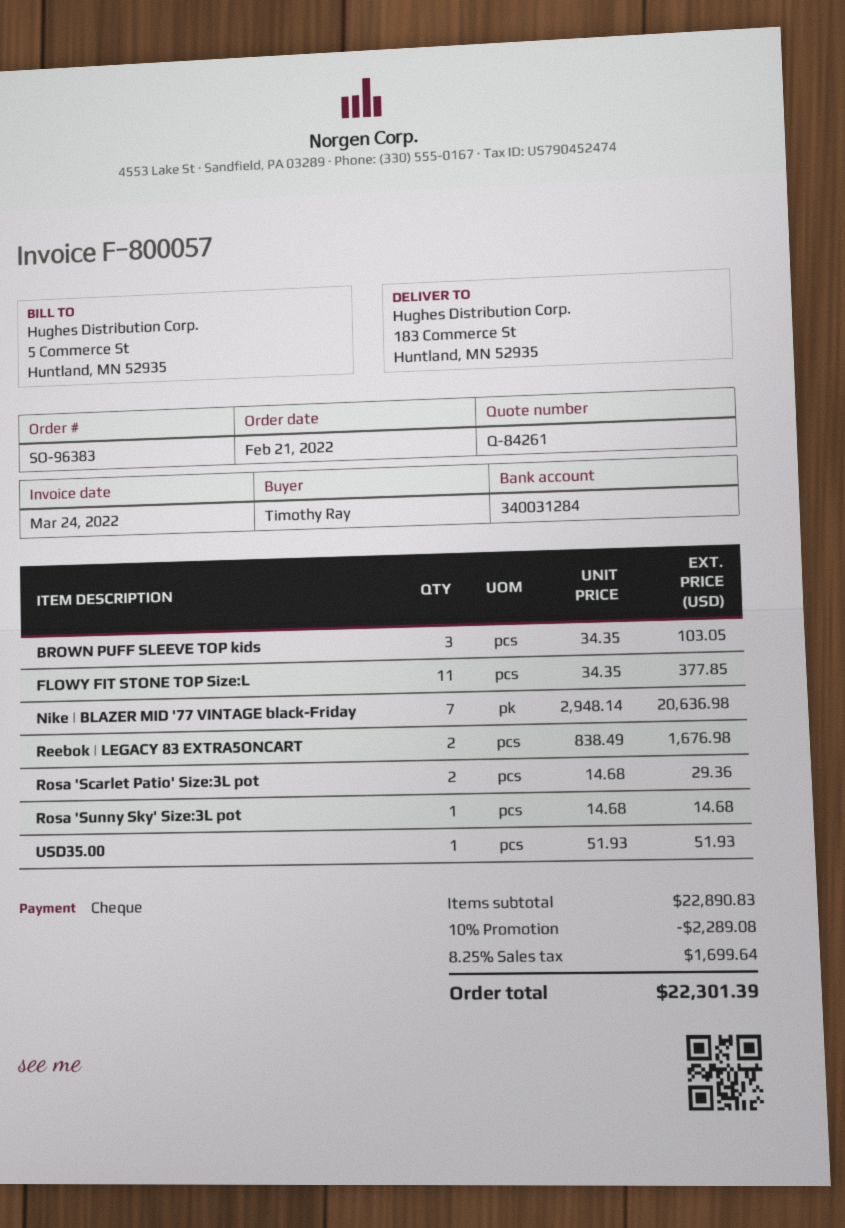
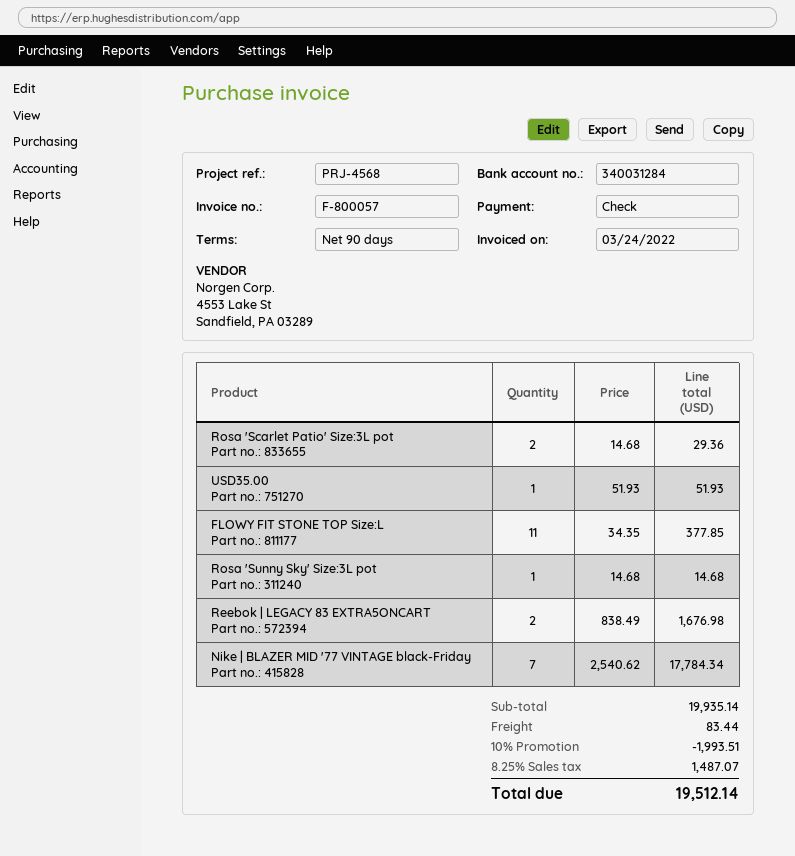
BROWN PUFF SLEEVE TOP kids: 3 x 34.35 = 103.05 -> none
Nike | BLAZER MID '77 VINTAGE black-Friday: 7 x 2948.14 = 20636.98 -> 7 x 2540.62 = 17784.34
subtotal: 22890.83 -> 19935.14
discount: 10% = 2289.08 -> 10% = 1993.51
shipping: none -> 83.44
tax: 8.25% = 1699.64 -> 8.25% = 1487.07
total: 22301.39 -> 19512.14

